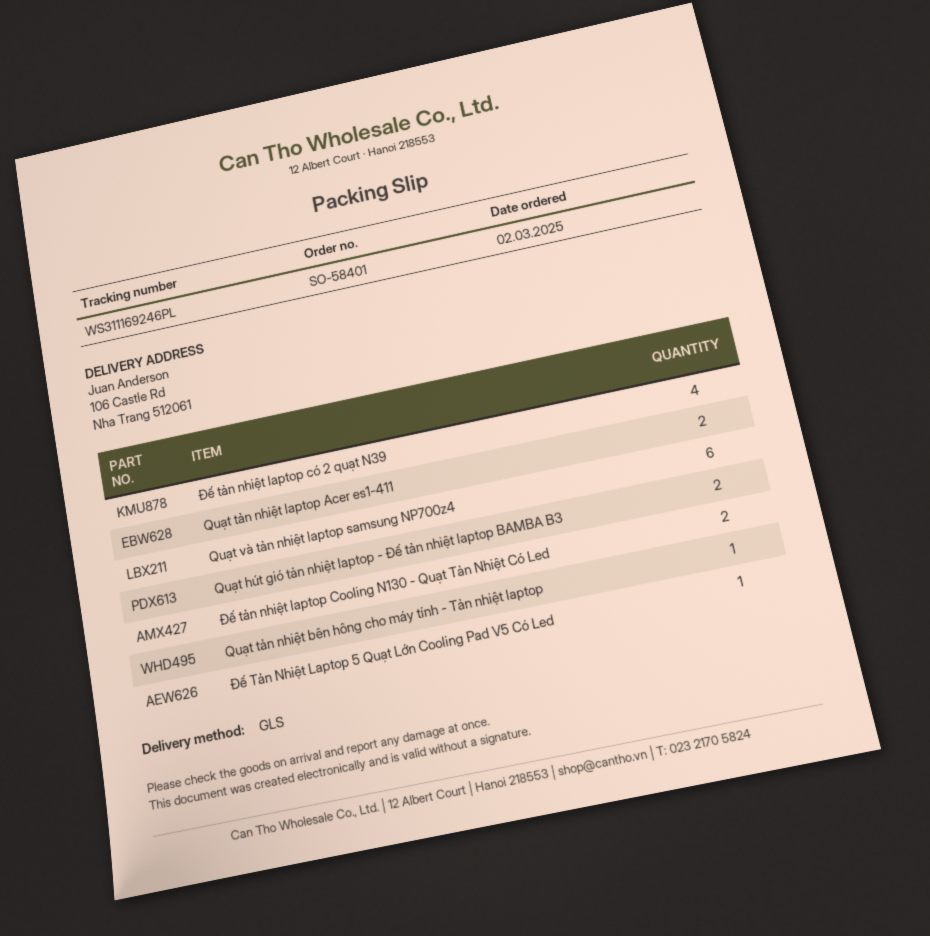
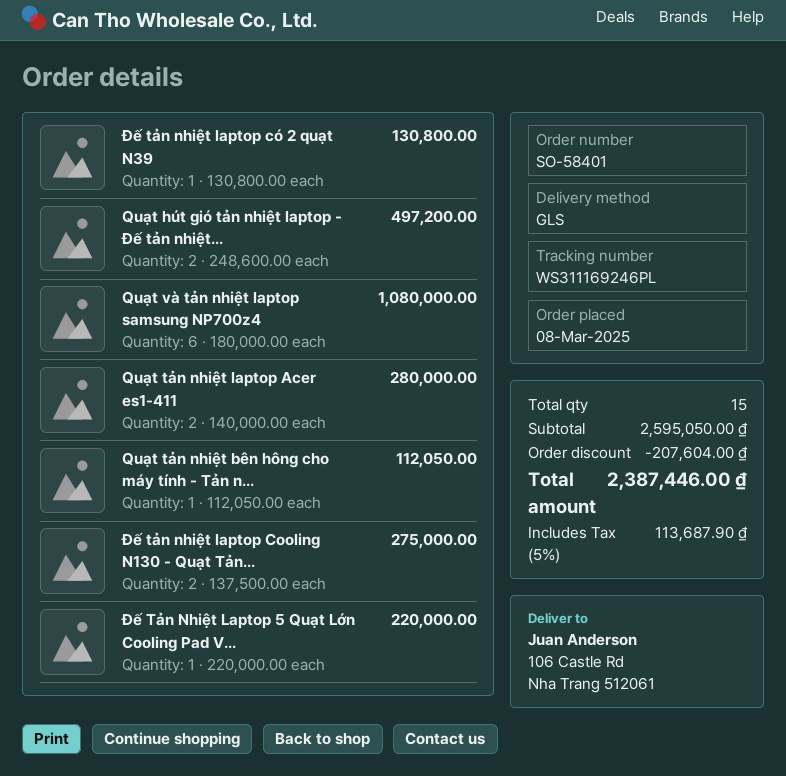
order date: 2025-03-02 -> 2025-03-08
Đế tản nhiệt laptop có 2 quạt N39: 4 -> 1

